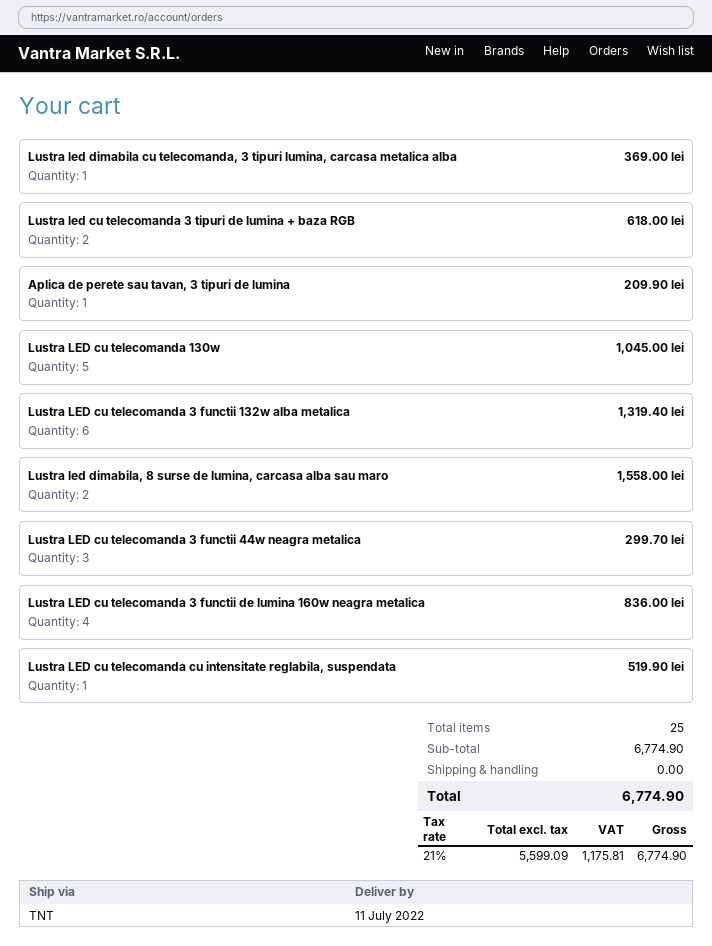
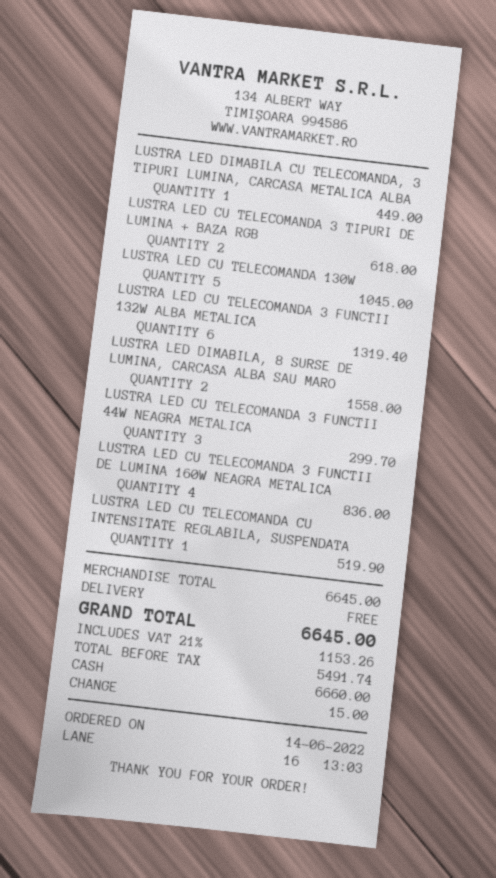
Lustra led dimabila cu telecomanda, 3 tipuri lumina, carcasa metalica alba: 1 for 369.00 -> 1 for 449.00
Aplica de perete sau tavan, 3 tipuri de lumina: 1 for 209.90 -> none
subtotal: 6774.90 -> 6645.00
net: 5599.09 -> 5491.74
tax: 21% = 1175.81 -> 21% = 1153.26
total: 6774.90 -> 6645.00

